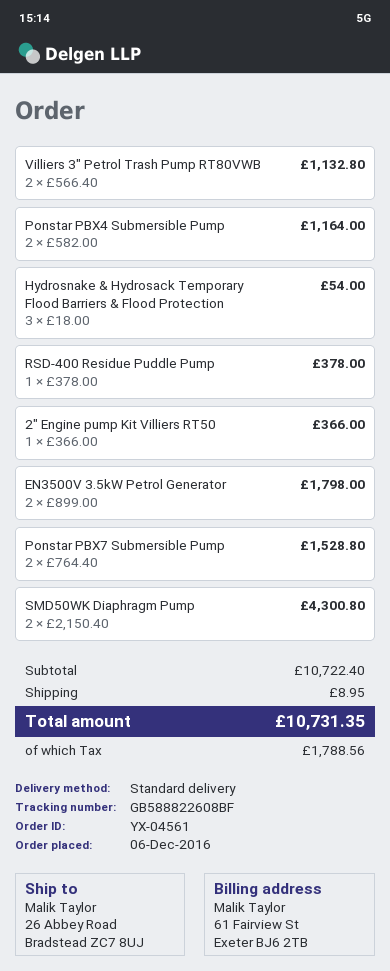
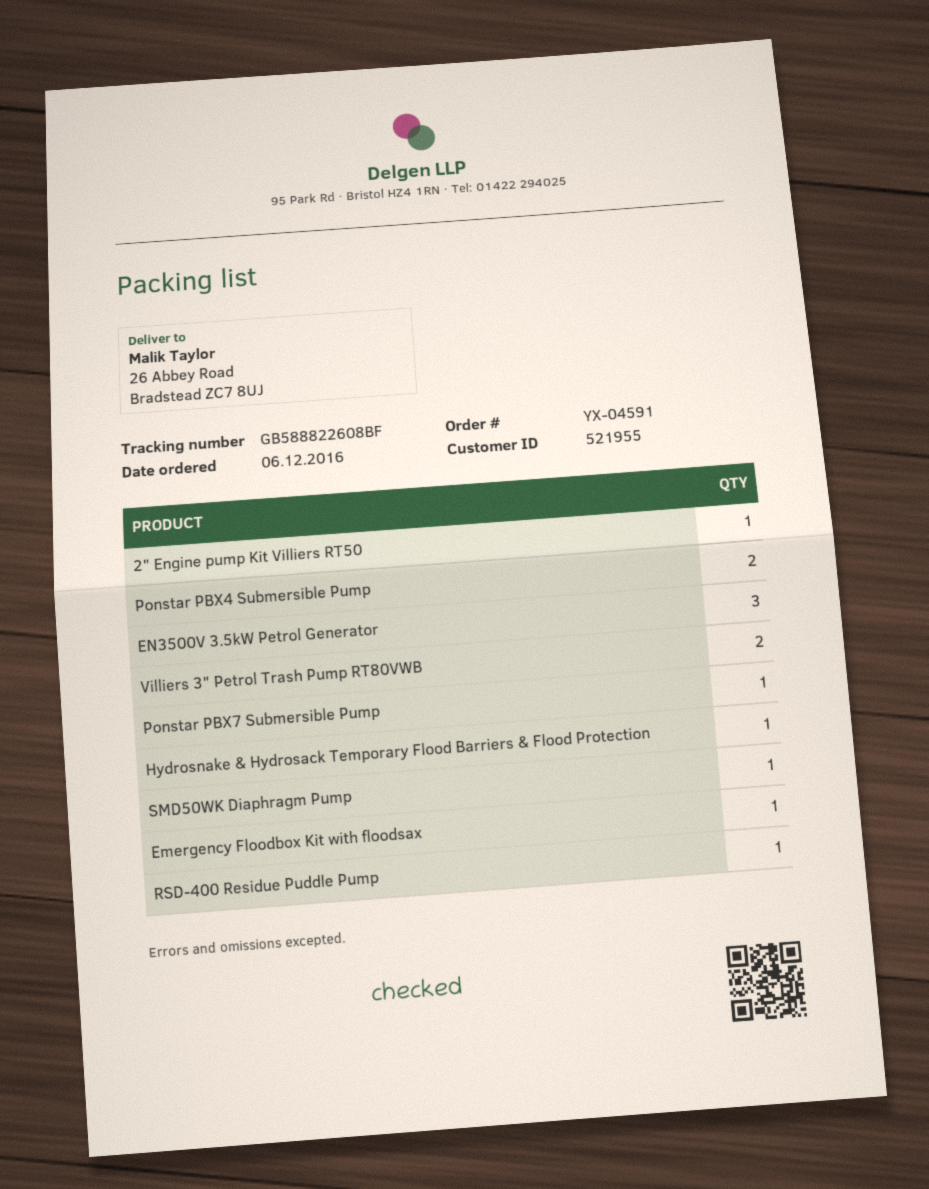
order number: YX-04561 -> YX-04591
Hydrosnake & Hydrosack Temporary Flood Barriers & Flood Protection: 3 -> 1
EN3500V 3.5kW Petrol Generator: 2 -> 3
Ponstar PBX7 Submersible Pump: 2 -> 1
SMD50WK Diaphragm Pump: 2 -> 1
Emergency Floodbox Kit with floodsax: none -> 1

